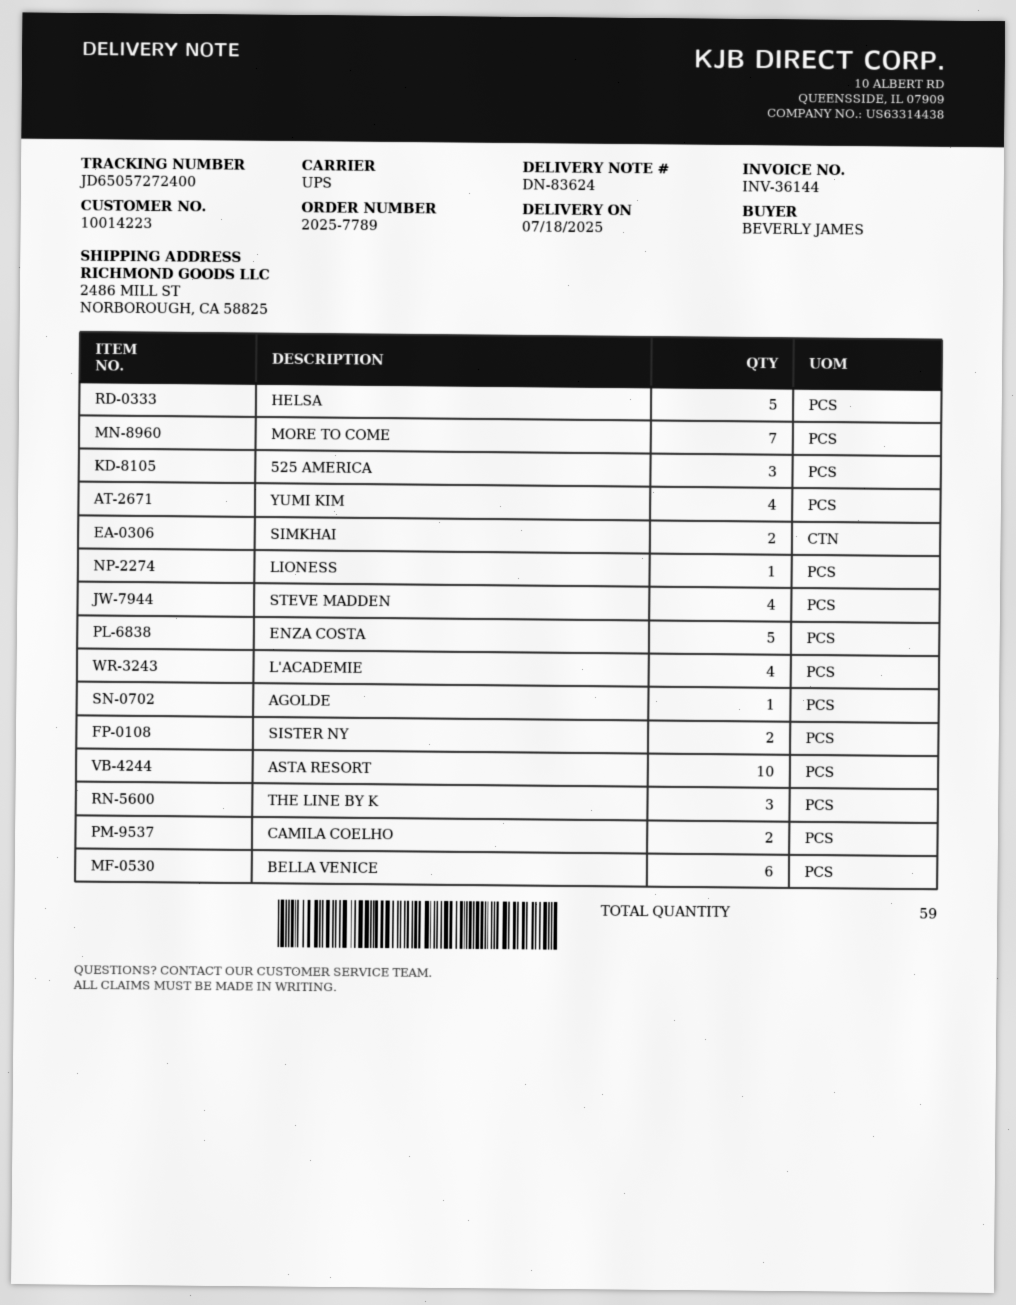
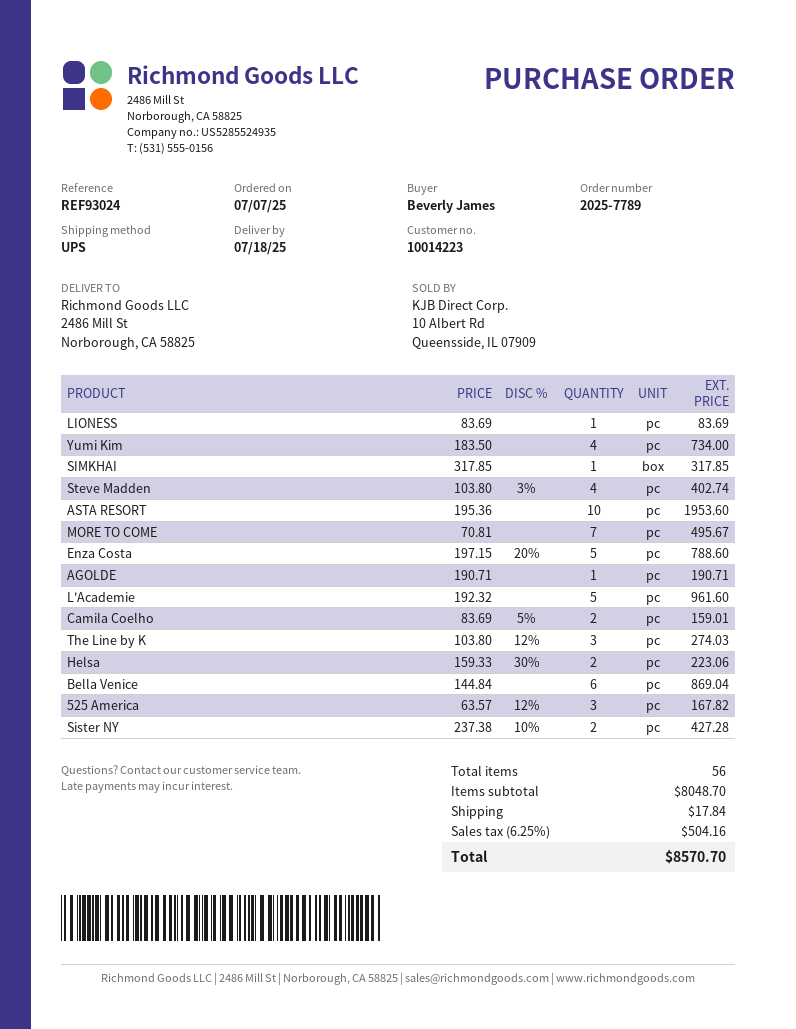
HELSA: 5 -> 2
SIMKHAI: 2 -> 1
L'ACADEMIE: 4 -> 5
total quantity: 59 -> 56

